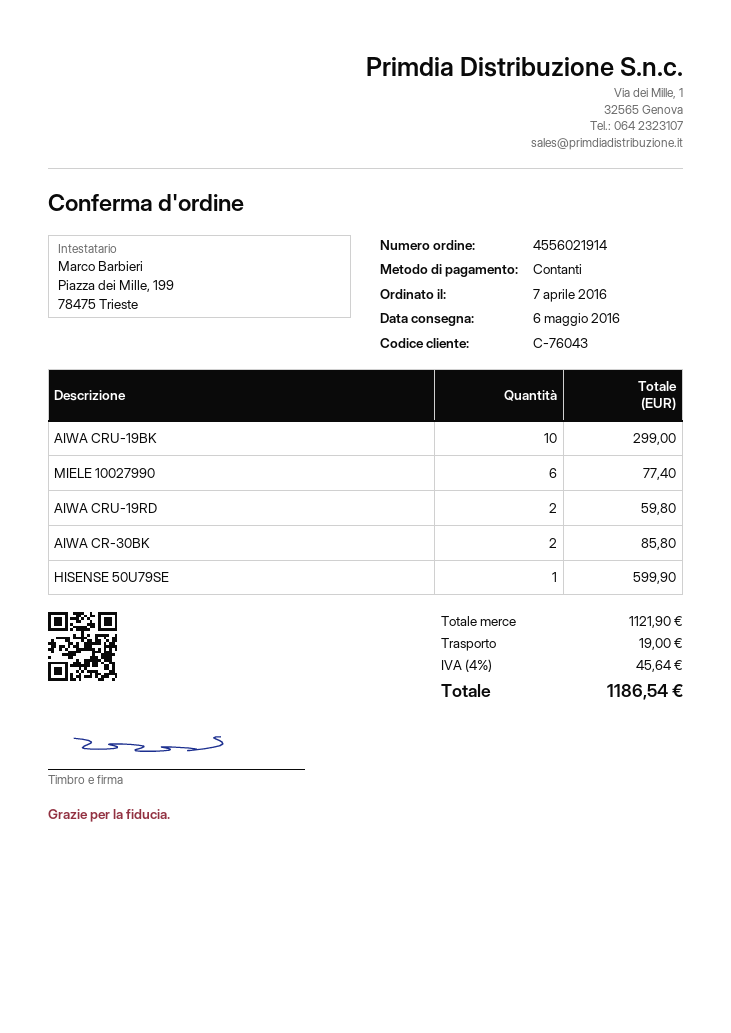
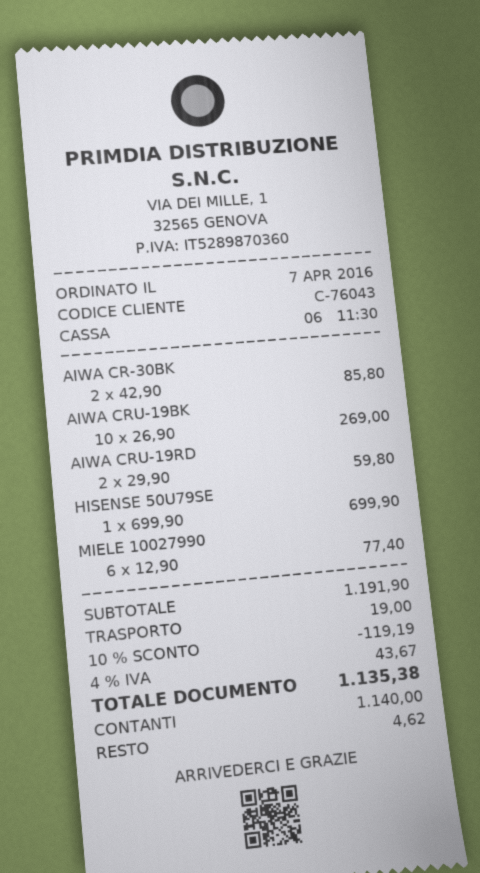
AIWA CRU-19BK: 10 for 299.00 -> 10 for 269.00
HISENSE 50U79SE: 1 for 599.90 -> 1 for 699.90
subtotal: 1121.90 -> 1191.90
discount: none -> 10% = 119.19
tax: 4% = 45.64 -> 4% = 43.67
total: 1186.54 -> 1135.38

